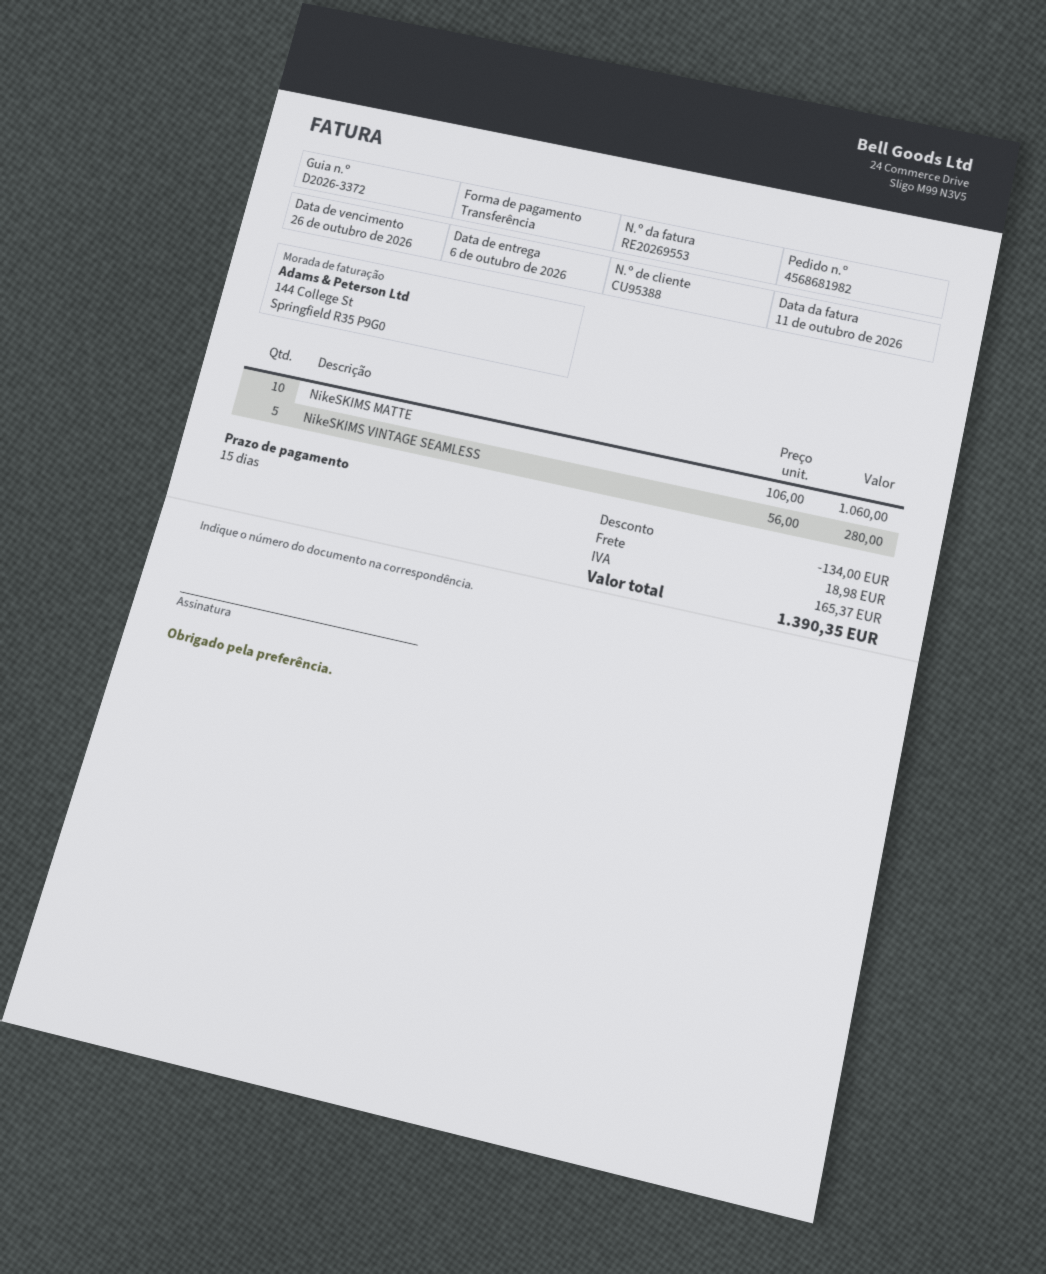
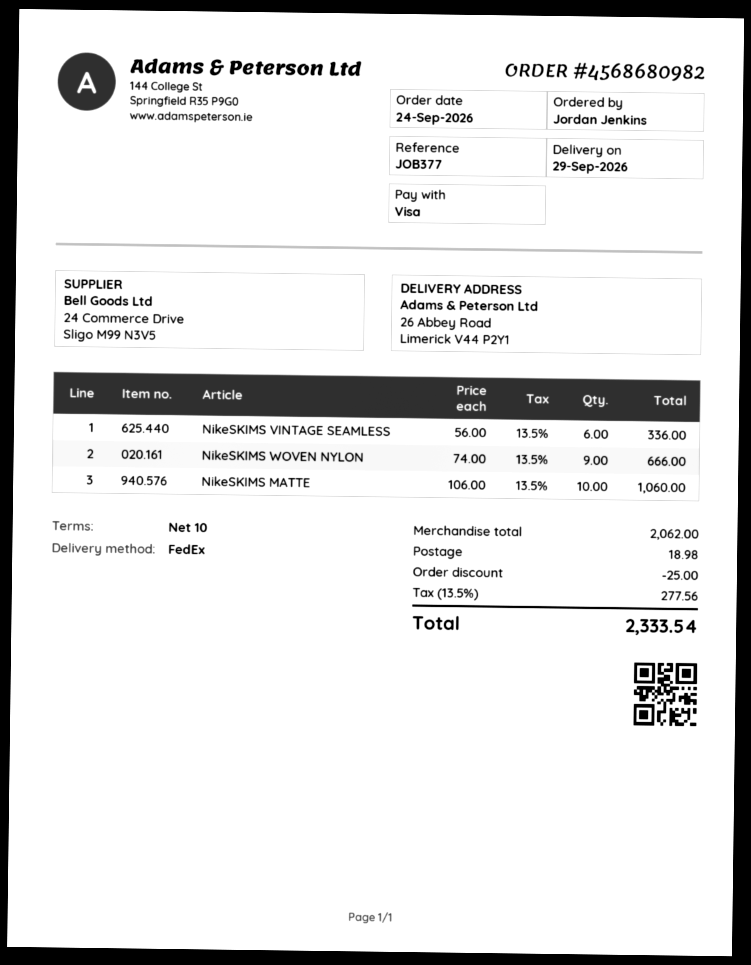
order number: 4568681982 -> 4568680982
delivery date: 2026-10-06 -> 2026-09-29
payment terms: 15 days -> 10 days
payment method: bank transfer -> Visa
NikeSKIMS VINTAGE SEAMLESS: 5 x 56.00 = 280.00 -> 6 x 56.00 = 336.00
NikeSKIMS WOVEN NYLON: none -> 9 x 74.00 = 666.00
discount: 134.00 -> 25.00
tax: 165.37 -> 277.56
total: 1390.35 -> 2333.54

